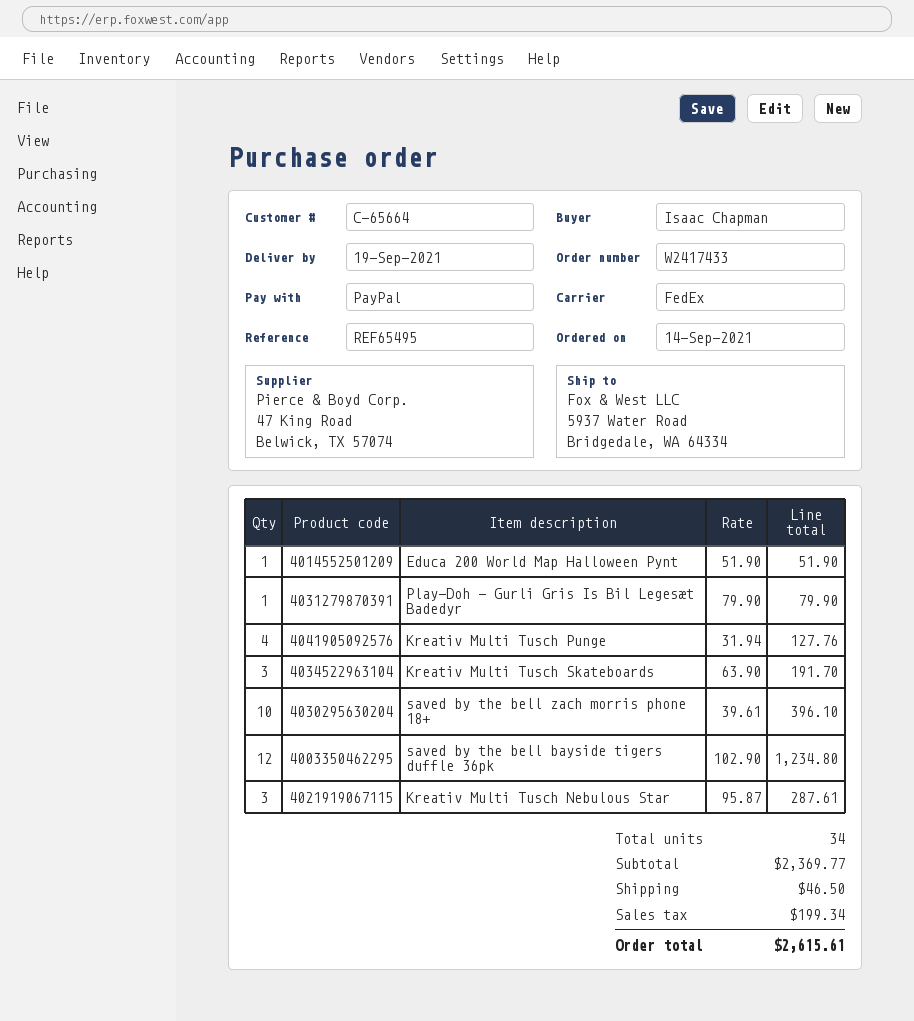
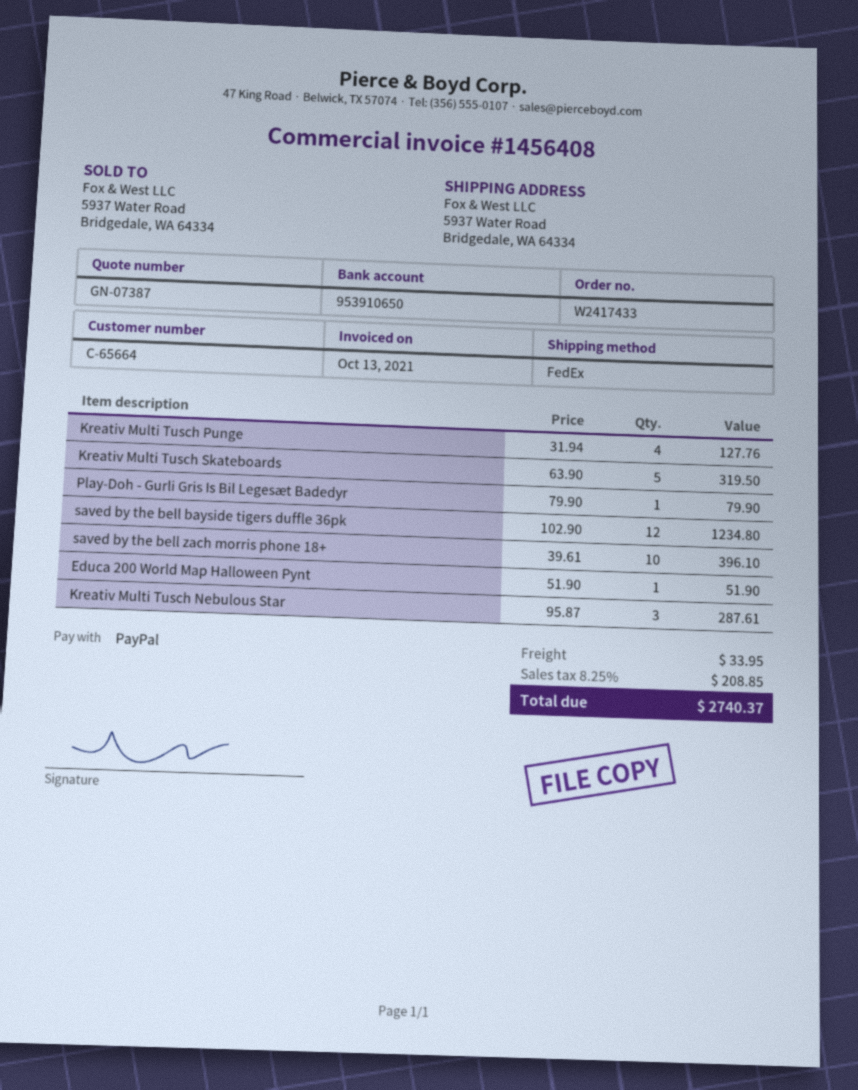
Kreativ Multi Tusch Skateboards: 3 x 63.90 = 191.70 -> 5 x 63.90 = 319.50
shipping: 46.50 -> 33.95
tax: 199.34 -> 208.85
total: 2615.61 -> 2740.37

